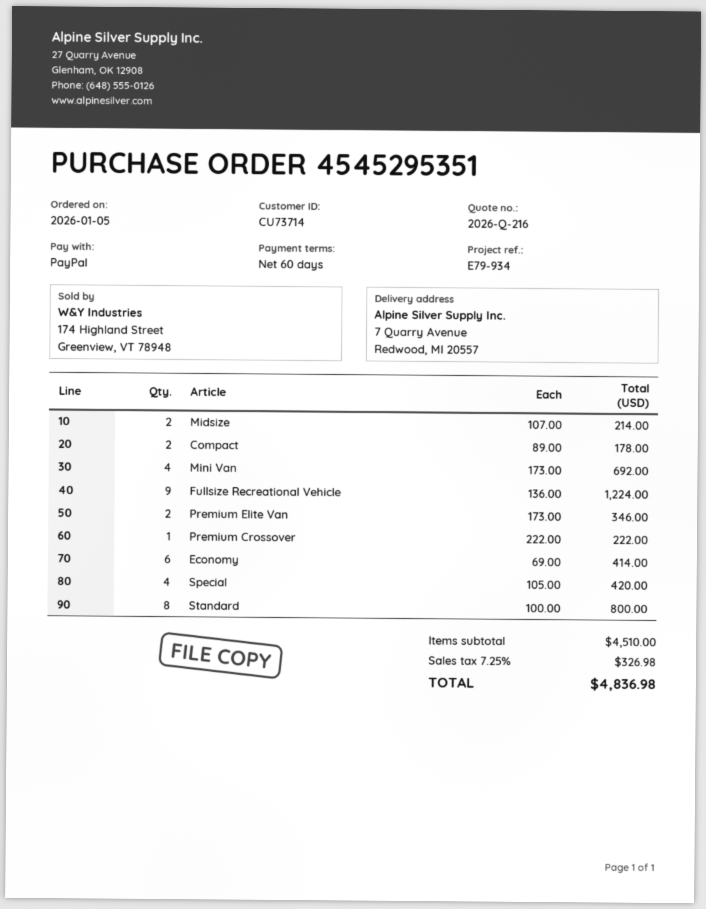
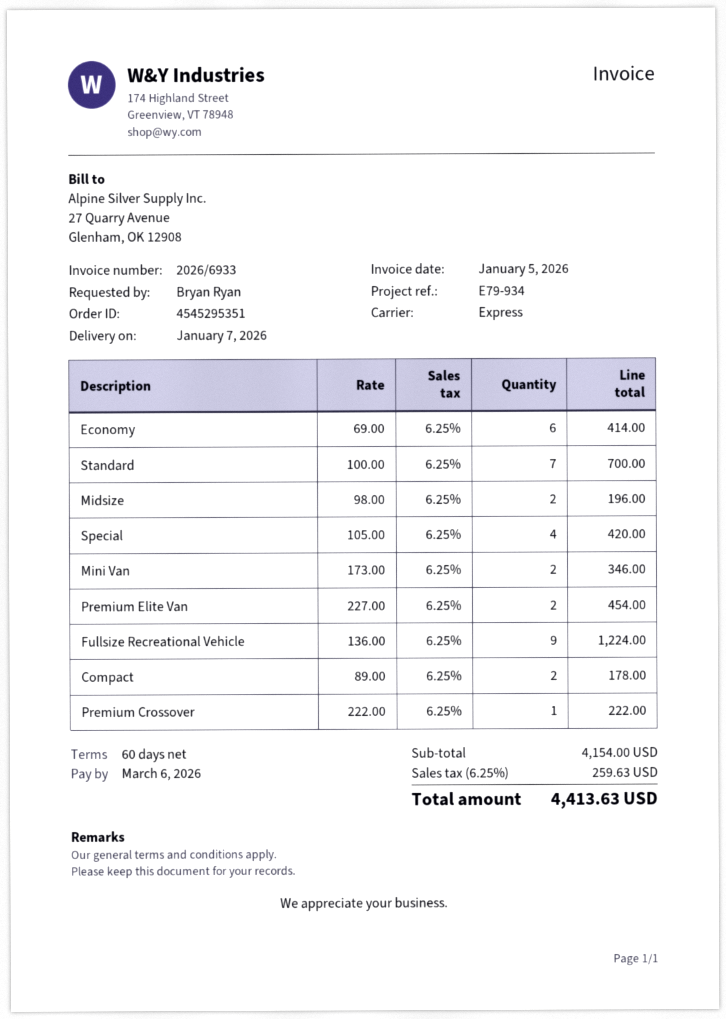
Midsize: 2 x 107.00 = 214.00 -> 2 x 98.00 = 196.00
Mini Van: 4 x 173.00 = 692.00 -> 2 x 173.00 = 346.00
Premium Elite Van: 2 x 173.00 = 346.00 -> 2 x 227.00 = 454.00
Standard: 8 x 100.00 = 800.00 -> 7 x 100.00 = 700.00
subtotal: 4510.00 -> 4154.00
tax: 7.25% = 326.98 -> 6.25% = 259.63
total: 4836.98 -> 4413.63

